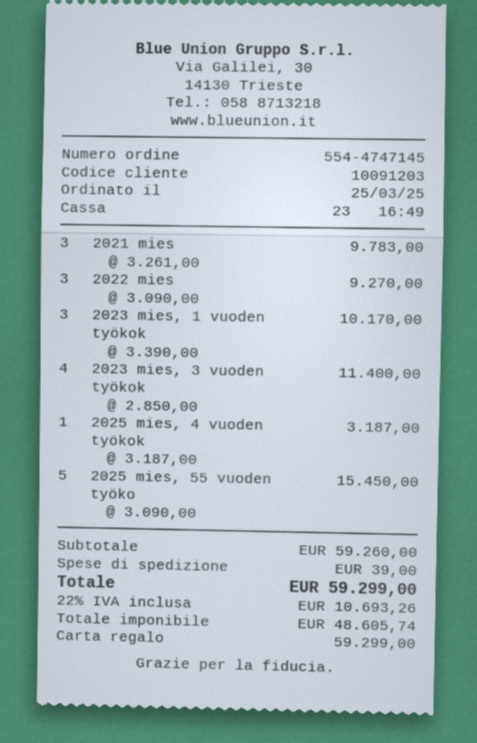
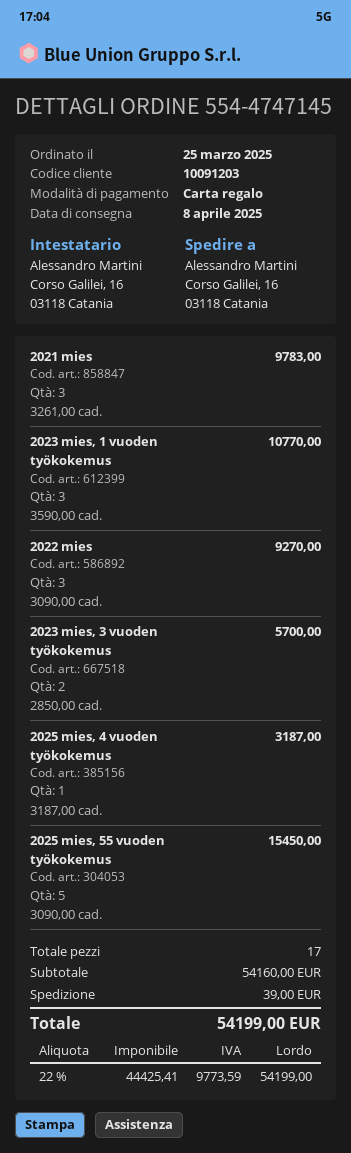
2023 mies, 1 vuoden työkok: 3 x 3390.00 = 10170.00 -> 3 x 3590.00 = 10770.00
2023 mies, 3 vuoden työkok: 4 x 2850.00 = 11400.00 -> 2 x 2850.00 = 5700.00
subtotal: 59260.00 -> 54160.00
net: 48605.74 -> 44425.41
tax: 22% = 10693.26 -> 22% = 9773.59
total: 59299.00 -> 54199.00

